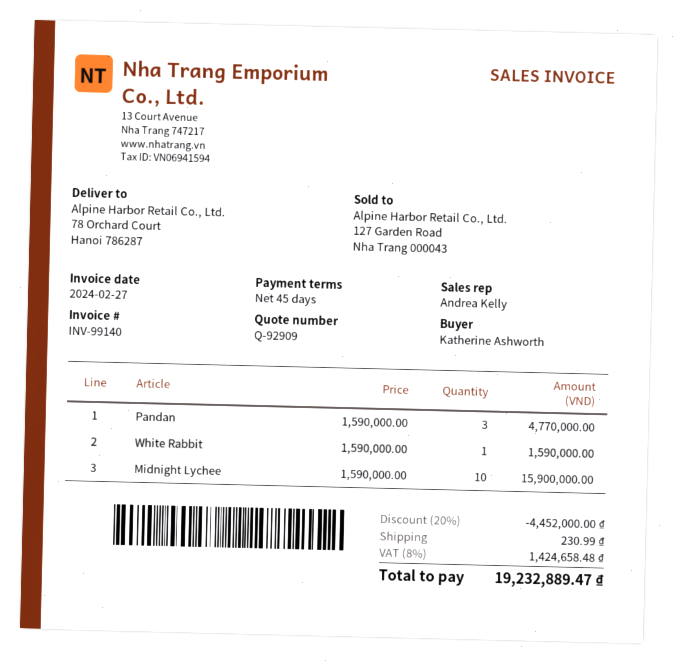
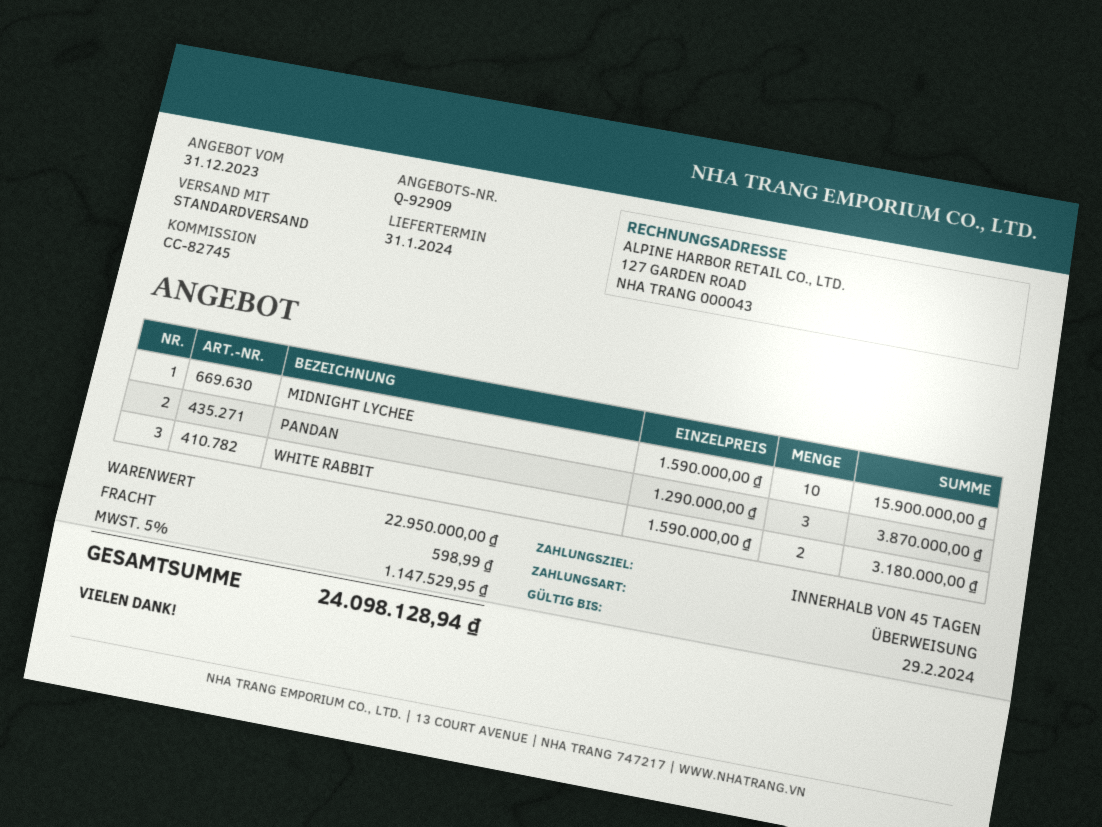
Pandan: 3 x 1590000.00 = 4770000.00 -> 3 x 1290000.00 = 3870000.00
White Rabbit: 1 x 1590000.00 = 1590000.00 -> 2 x 1590000.00 = 3180000.00
discount: 20% = 4452000.00 -> none
shipping: 230.99 -> 598.99
tax: 8% = 1424658.48 -> 5% = 1147529.95
total: 19232889.47 -> 24098128.94

